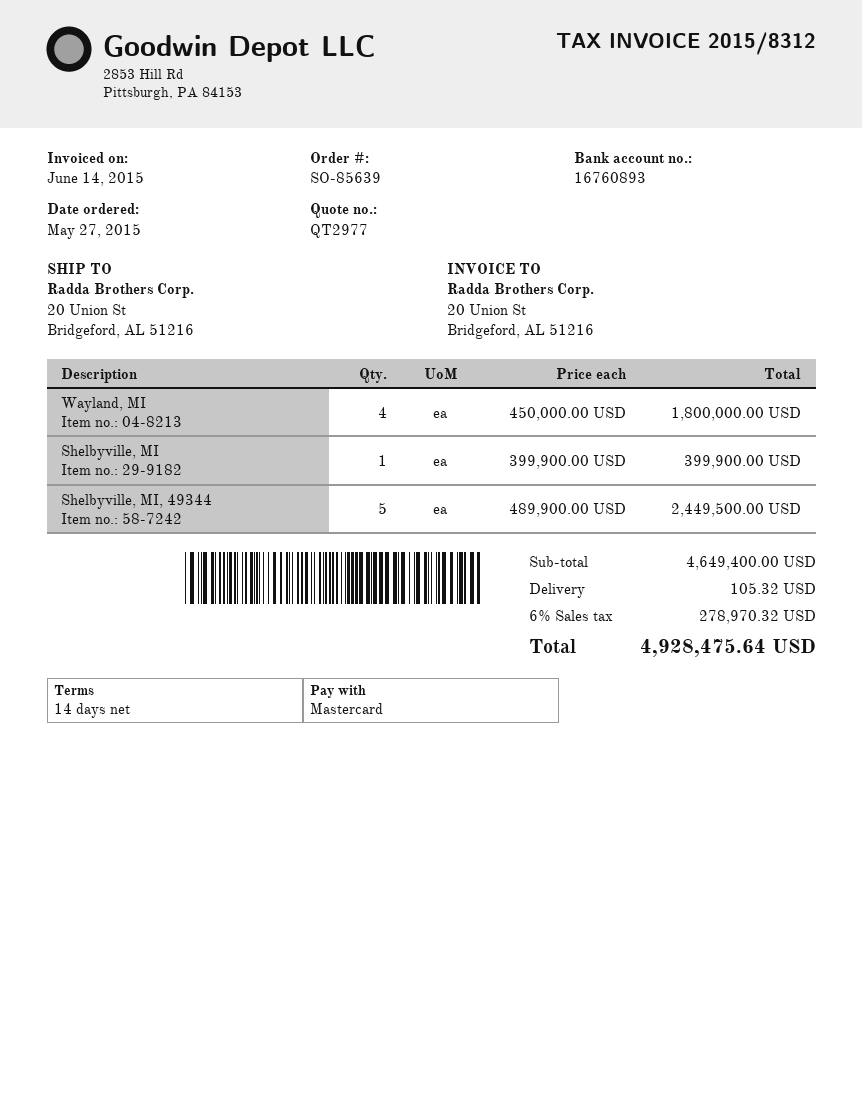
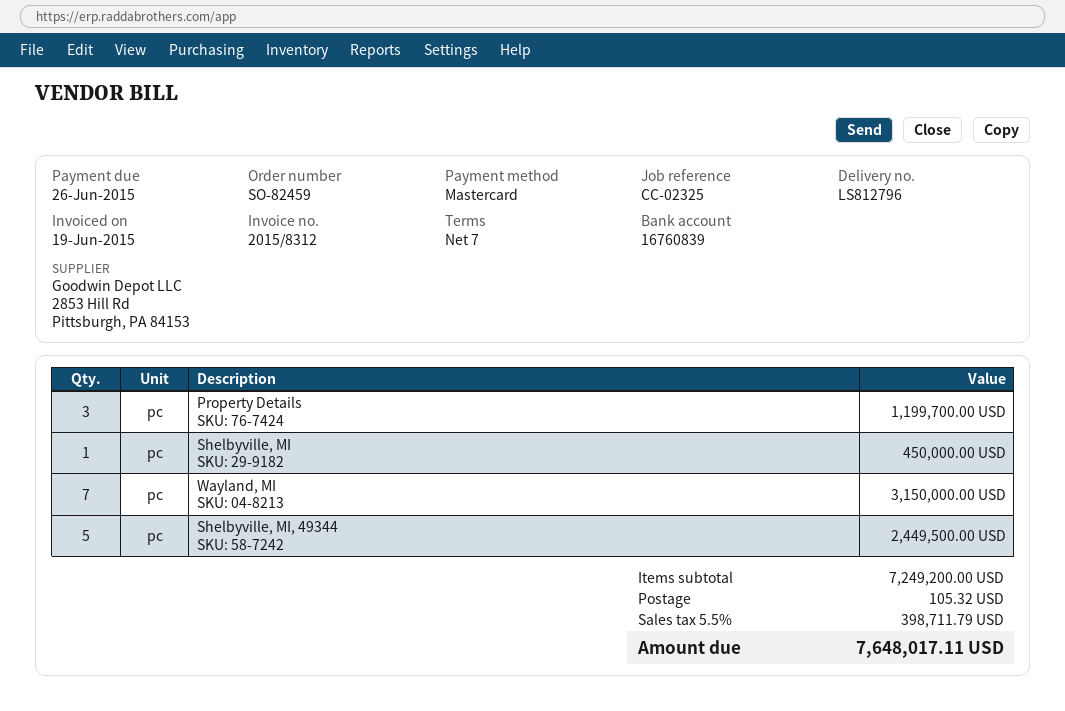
order number: SO-85639 -> SO-82459
invoice date: 2015-06-14 -> 2015-06-19
payment terms: 14 days -> 7 days
bank account: 16760893 -> 16760839
Wayland, MI: 4 for 1800000.00 -> 7 for 3150000.00
Shelbyville, MI: 1 for 399900.00 -> 1 for 450000.00
Property Details: none -> 3 for 1199700.00
subtotal: 4649400.00 -> 7249200.00
tax: 6% = 278970.32 -> 5.5% = 398711.79
total: 4928475.64 -> 7648017.11

